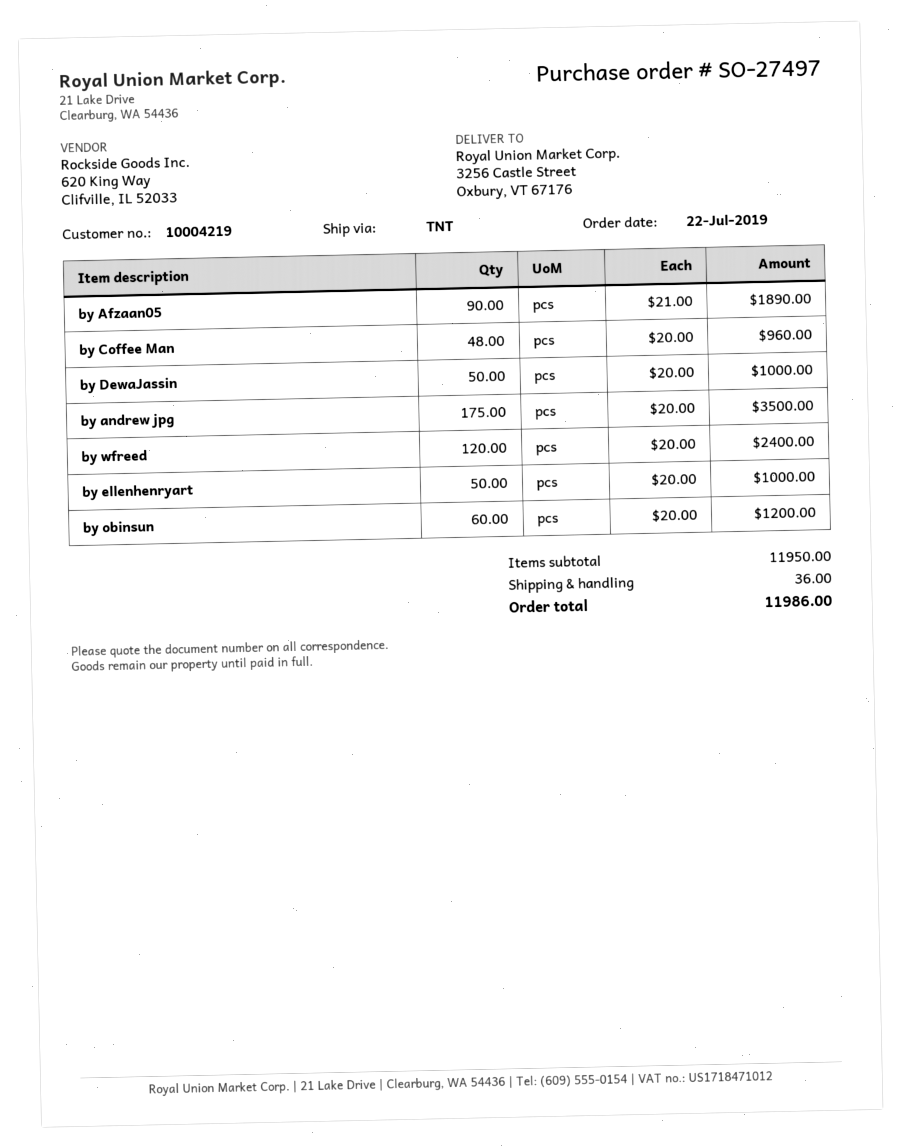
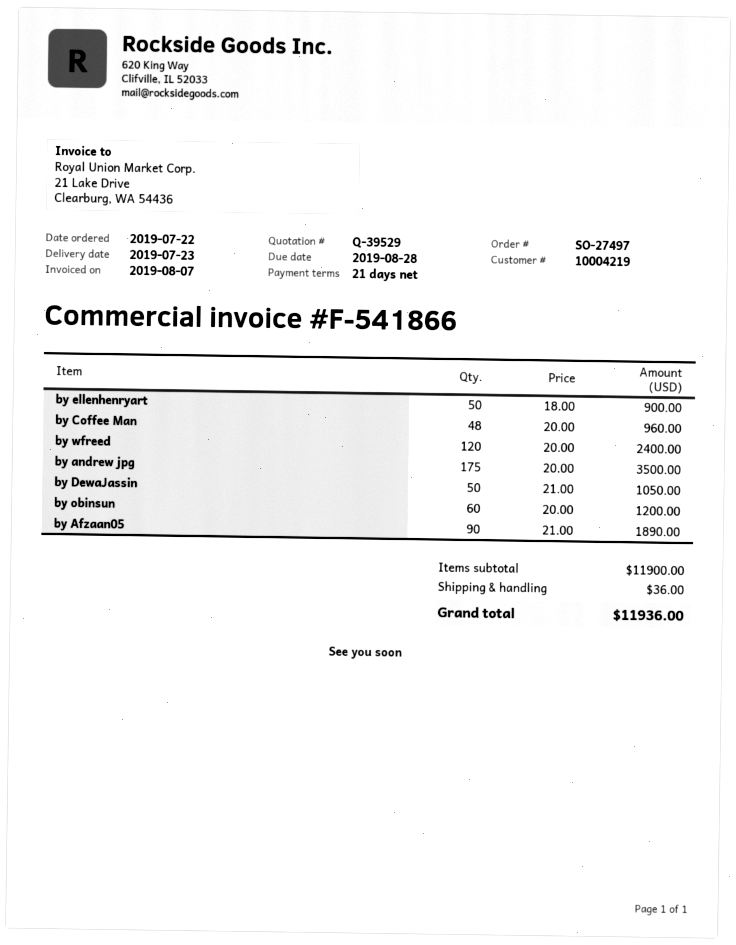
by DewaJassin: 50 x 20.00 = 1000.00 -> 50 x 21.00 = 1050.00
by ellenhenryart: 50 x 20.00 = 1000.00 -> 50 x 18.00 = 900.00
subtotal: 11950.00 -> 11900.00
total: 11986.00 -> 11936.00

